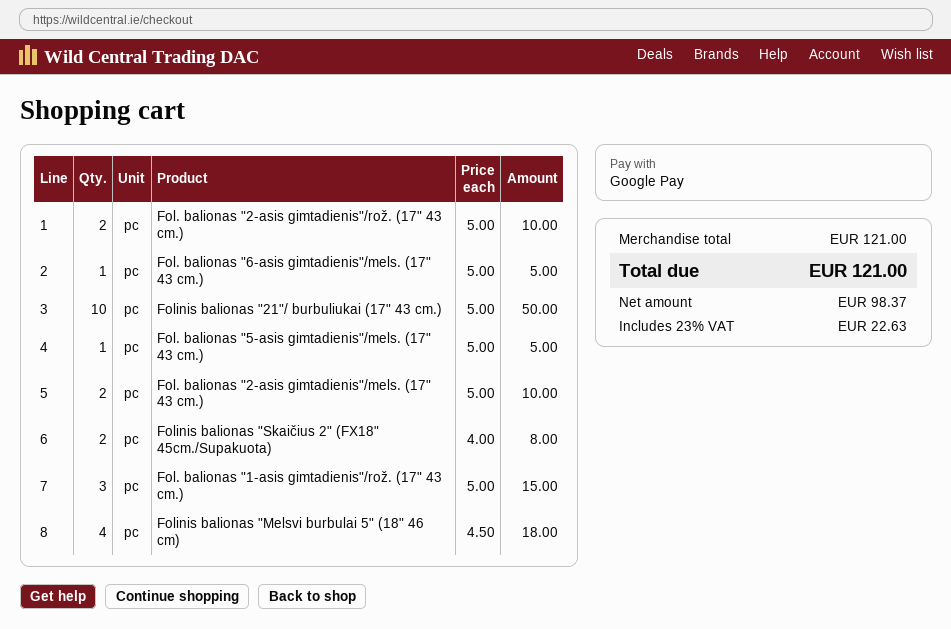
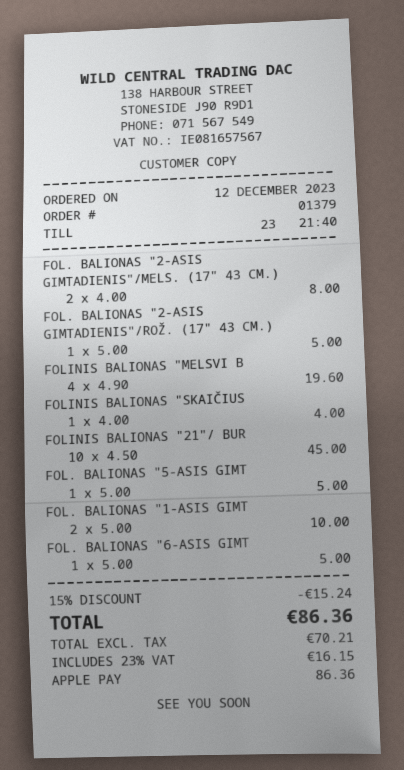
payment method: Google Pay -> Apple Pay
Fol. balionas "2-asis gimtadienis"/rož. (17" 43 cm.): 2 x 5.00 = 10.00 -> 1 x 5.00 = 5.00
Folinis balionas "21"/ burbuliukai (17" 43 cm.): 10 x 5.00 = 50.00 -> 10 x 4.50 = 45.00
Fol. balionas "2-asis gimtadienis"/mels. (17" 43 cm.): 2 x 5.00 = 10.00 -> 2 x 4.00 = 8.00
Folinis balionas "Skaičius 2" (FX18" 45cm./Supakuota): 2 x 4.00 = 8.00 -> 1 x 4.00 = 4.00
Fol. balionas "1-asis gimtadienis"/rož. (17" 43 cm.): 3 x 5.00 = 15.00 -> 2 x 5.00 = 10.00
Folinis balionas "Melsvi burbulai 5" (18" 46 cm): 4 x 4.50 = 18.00 -> 4 x 4.90 = 19.60
discount: none -> 15% = 15.24
net: 98.37 -> 70.21
tax: 23% = 22.63 -> 23% = 16.15
total: 121.00 -> 86.36

